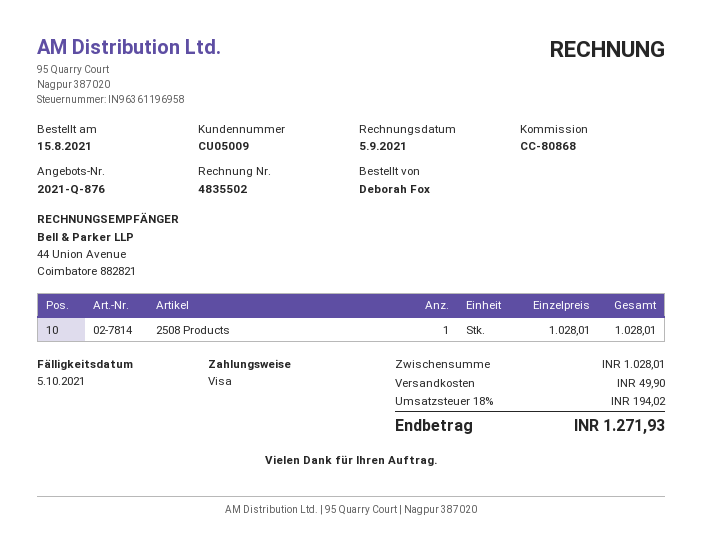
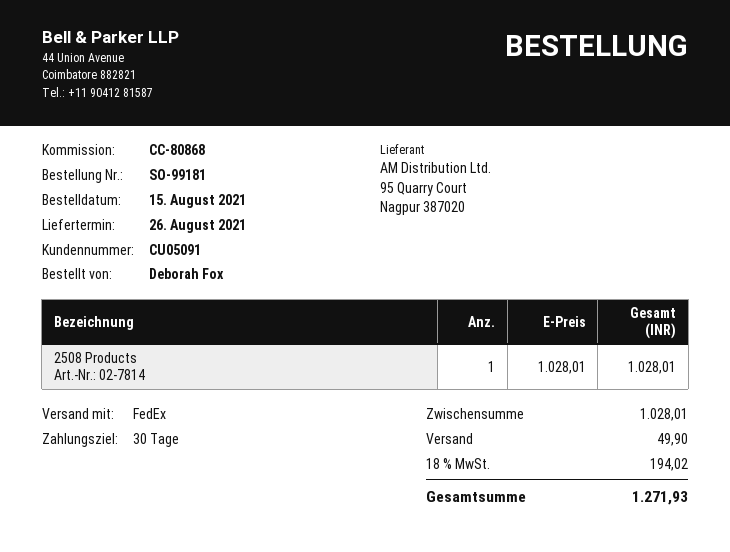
customer number: CU05009 -> CU05091

